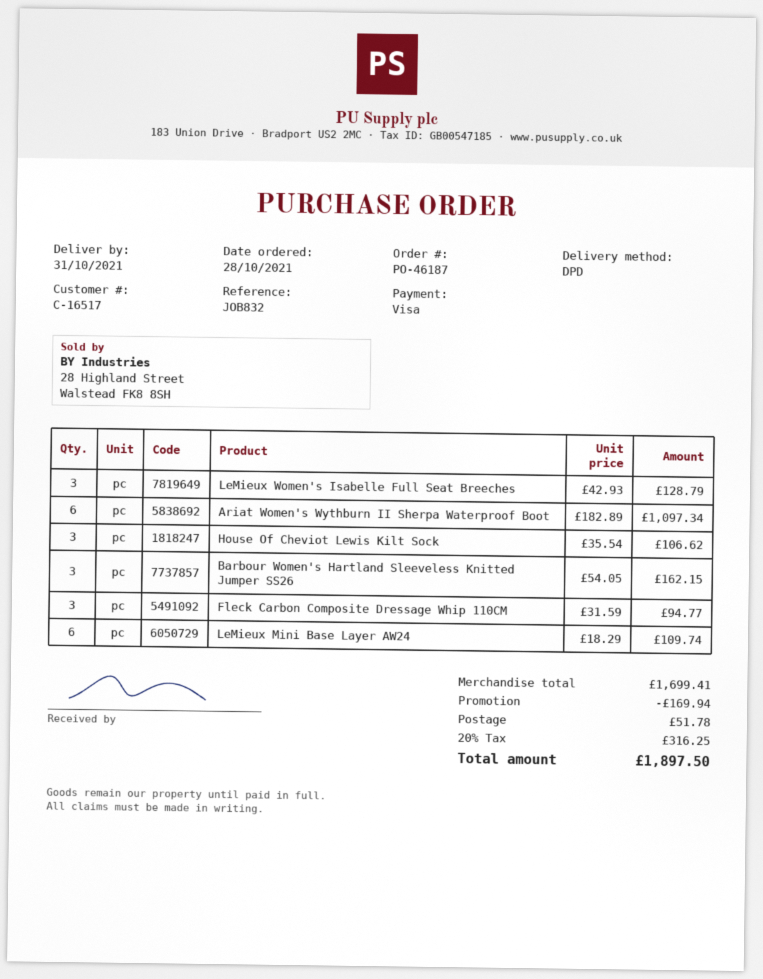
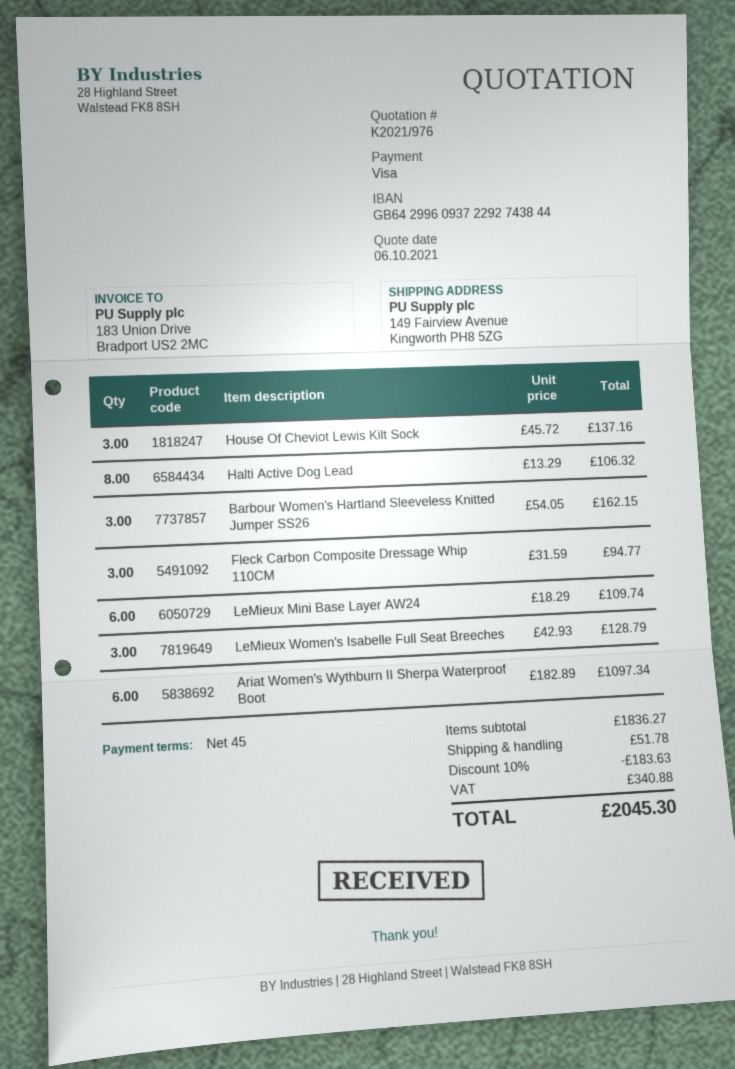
House Of Cheviot Lewis Kilt Sock: 3 x 35.54 = 106.62 -> 3 x 45.72 = 137.16
Halti Active Dog Lead: none -> 8 x 13.29 = 106.32
subtotal: 1699.41 -> 1836.27
discount: 169.94 -> 183.63
tax: 316.25 -> 340.88
total: 1897.50 -> 2045.30

